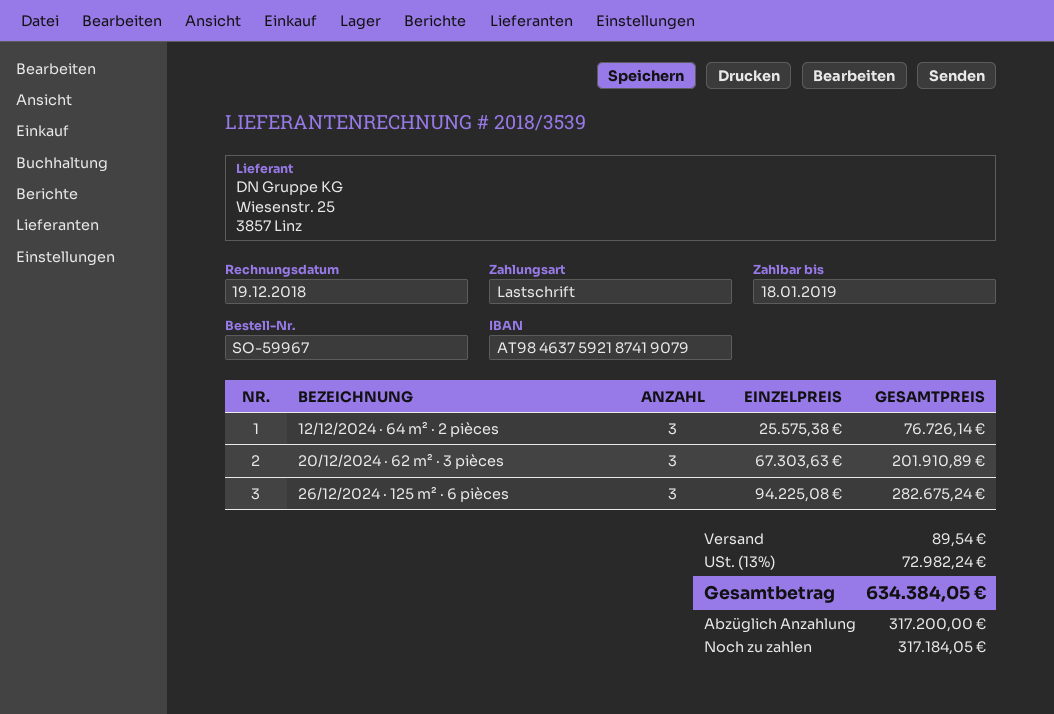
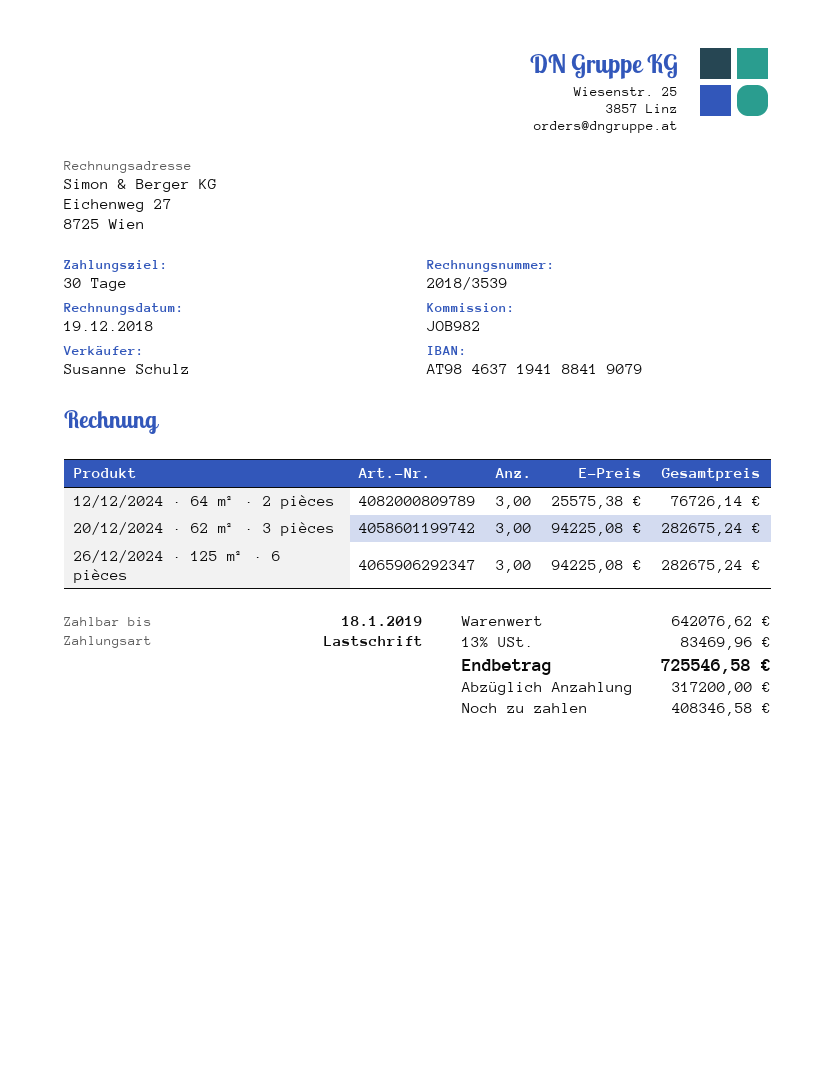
bank account: AT984637592187419079 -> AT984637194188419079
20/12/2024 · 62 m² · 3 pièces: 3 x 67303.63 = 201910.89 -> 3 x 94225.08 = 282675.24
shipping: 89.54 -> none
tax: 13% = 72982.24 -> 13% = 83469.96
total: 634384.05 -> 725546.58
balance: 317184.05 -> 408346.58

